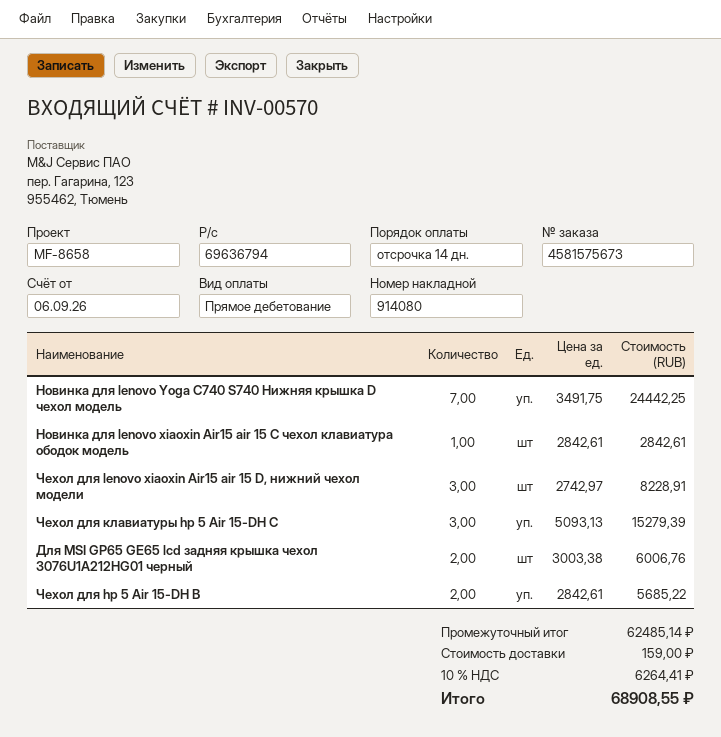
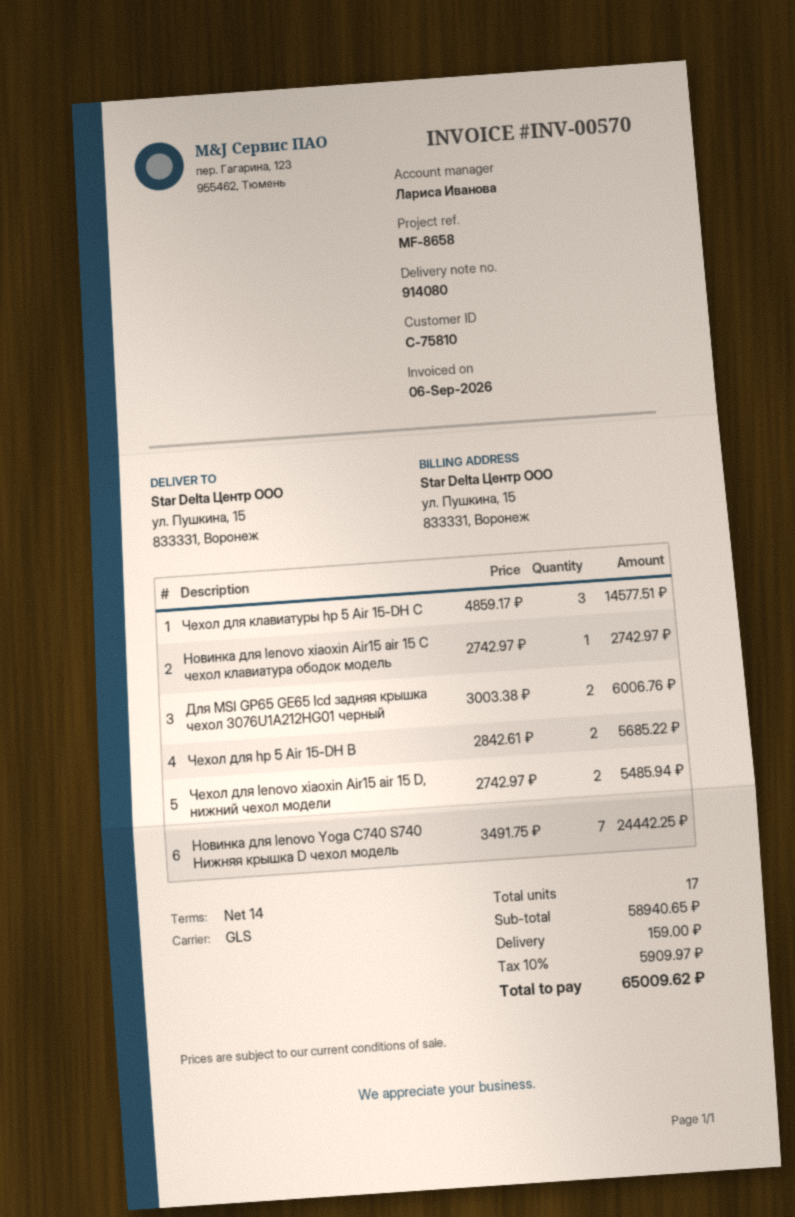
Новинка для lenovo xiaoxin Air15 air 15 C чехол клавиатура ободок модель: 1 x 2842.61 = 2842.61 -> 1 x 2742.97 = 2742.97
Чехол для lenovo xiaoxin Air15 air 15 D, нижний чехол модели: 3 x 2742.97 = 8228.91 -> 2 x 2742.97 = 5485.94
Чехол для клавиатуры hp 5 Air 15-DH C: 3 x 5093.13 = 15279.39 -> 3 x 4859.17 = 14577.51
subtotal: 62485.14 -> 58940.65
tax: 10% = 6264.41 -> 10% = 5909.97
total: 68908.55 -> 65009.62

